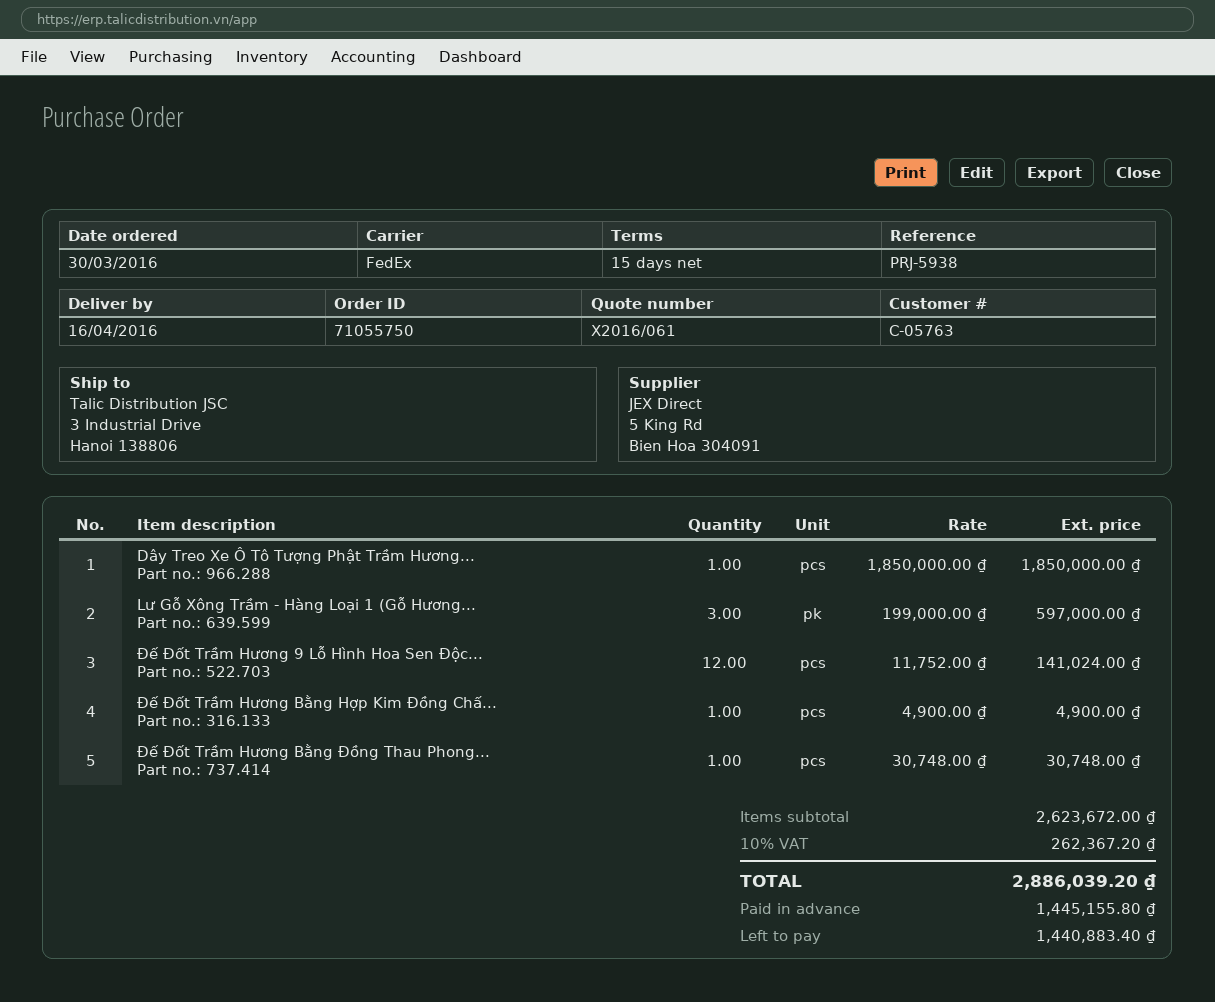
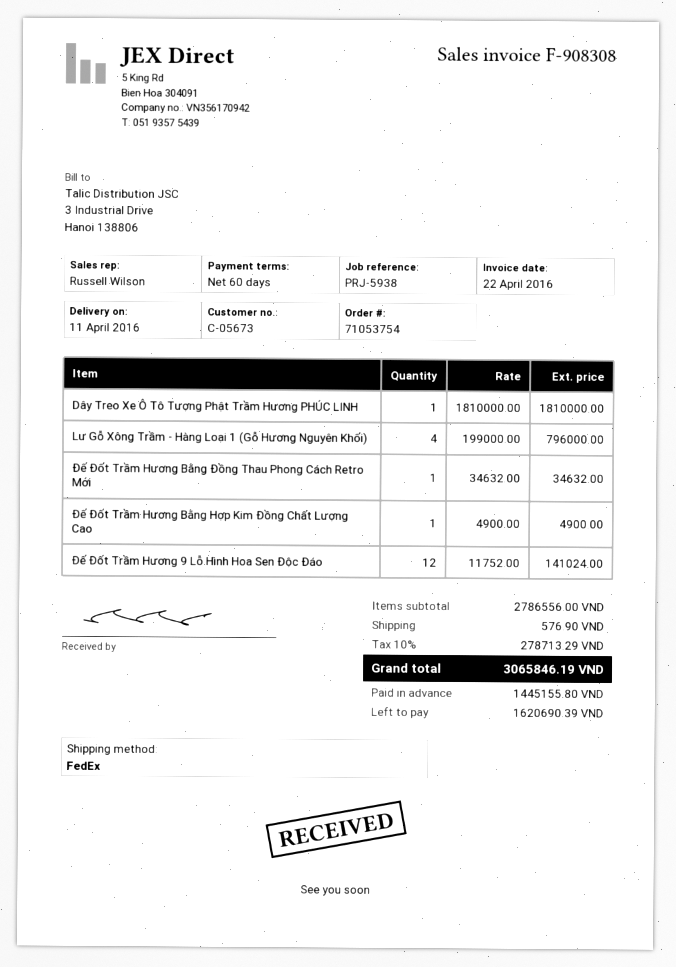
order number: 71055750 -> 71053754
delivery date: 2016-04-16 -> 2016-04-11
payment terms: 15 days -> 60 days
customer number: C-05763 -> C-05673
Dây Treo Xe Ô Tô Tượng Phật Trầm Hương...: 1 x 1850000.00 = 1850000.00 -> 1 x 1810000.00 = 1810000.00
Lư Gỗ Xông Trầm - Hàng Loại 1 (Gỗ Hương...: 3 x 199000.00 = 597000.00 -> 4 x 199000.00 = 796000.00
Đế Đốt Trầm Hương Bằng Đồng Thau Phong...: 1 x 30748.00 = 30748.00 -> 1 x 34632.00 = 34632.00
subtotal: 2623672.00 -> 2786556.00
shipping: none -> 576.90
tax: 10% = 262367.20 -> 10% = 278713.29
total: 2886039.20 -> 3065846.19
balance: 1440883.40 -> 1620690.39

